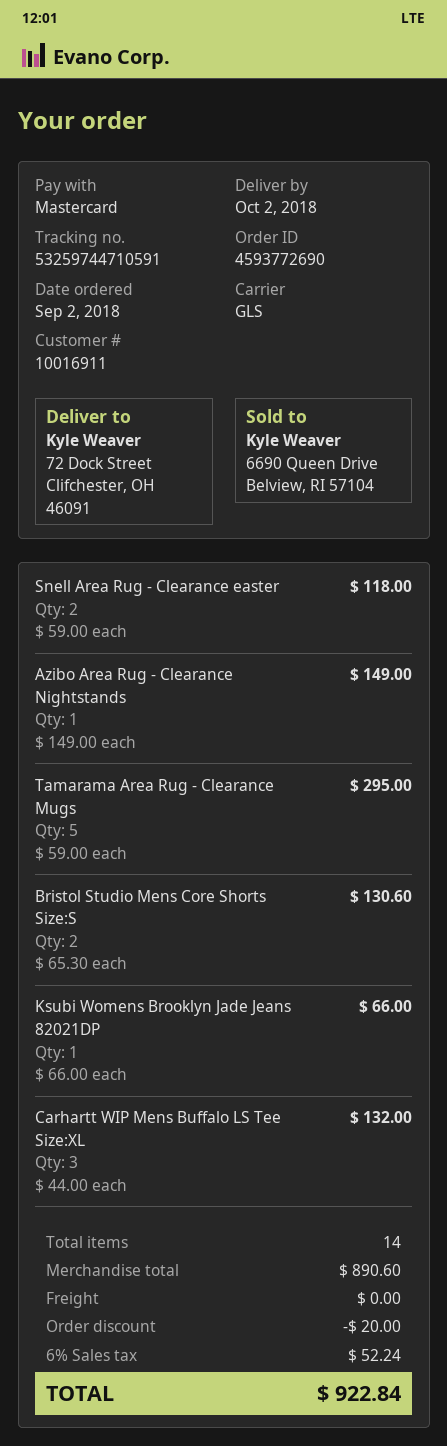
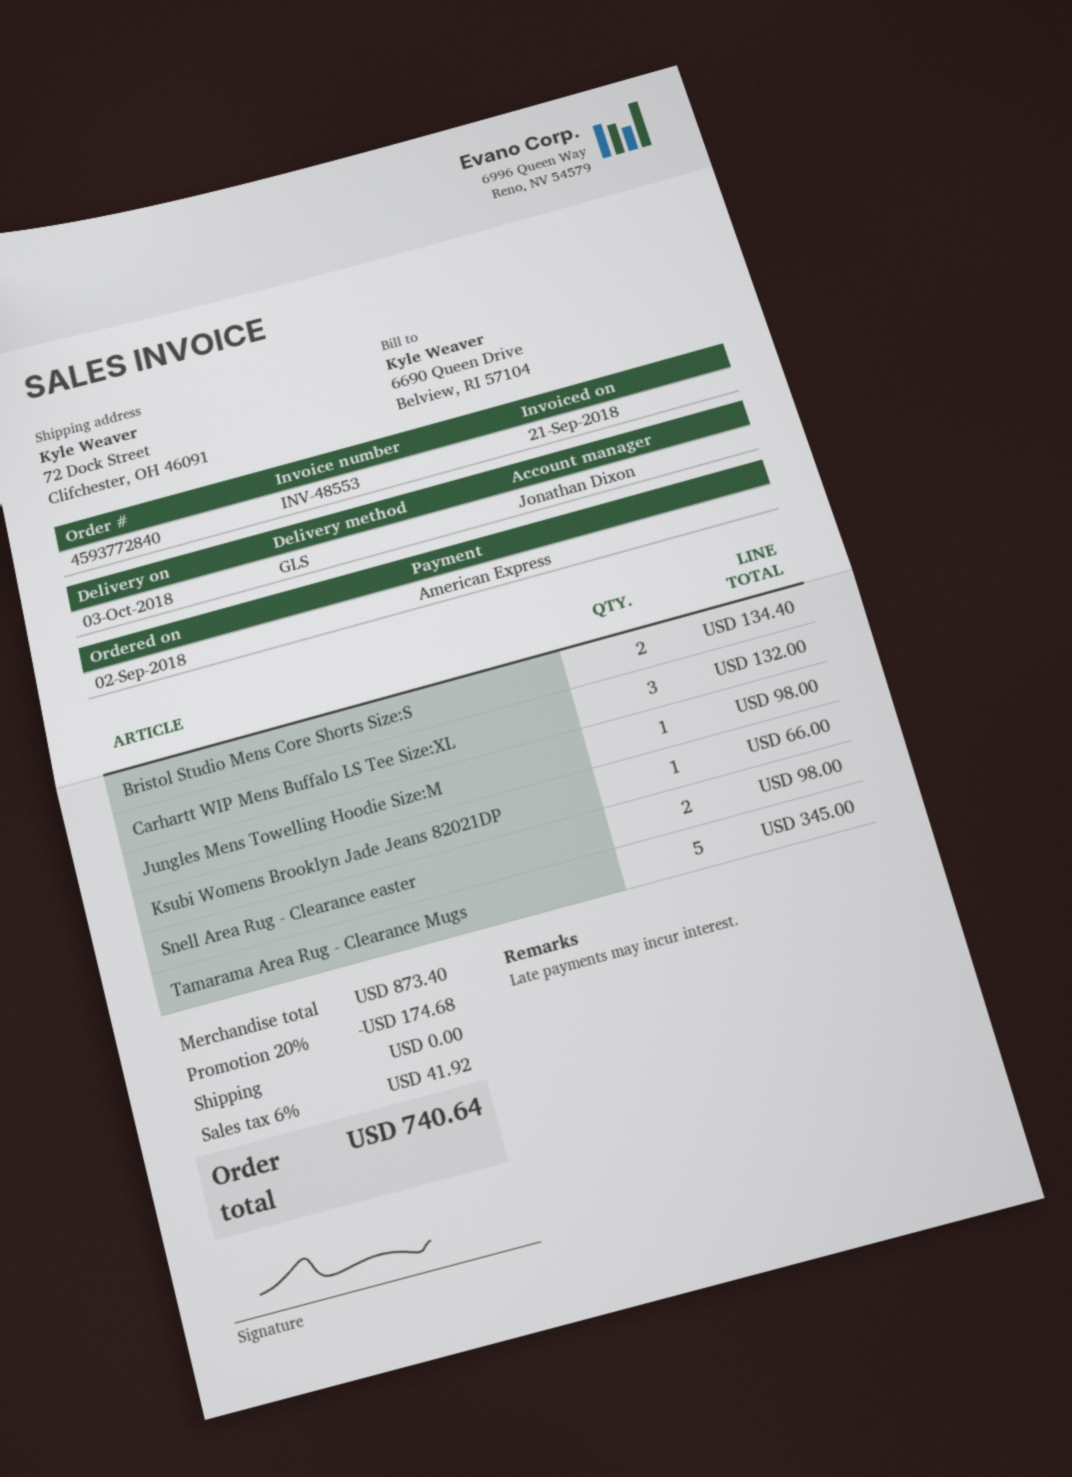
order number: 4593772690 -> 4593772840
delivery date: 2018-10-02 -> 2018-10-03
payment method: Mastercard -> American Express
Snell Area Rug - Clearance easter: 2 for 118.00 -> 2 for 98.00
Azibo Area Rug - Clearance Nightstands: 1 for 149.00 -> none
Tamarama Area Rug - Clearance Mugs: 5 for 295.00 -> 5 for 345.00
Bristol Studio Mens Core Shorts Size:S: 2 for 130.60 -> 2 for 134.40
Jungles Mens Towelling Hoodie Size:M: none -> 1 for 98.00
subtotal: 890.60 -> 873.40
discount: 20.00 -> 174.68
tax: 6% = 52.24 -> 6% = 41.92
total: 922.84 -> 740.64

